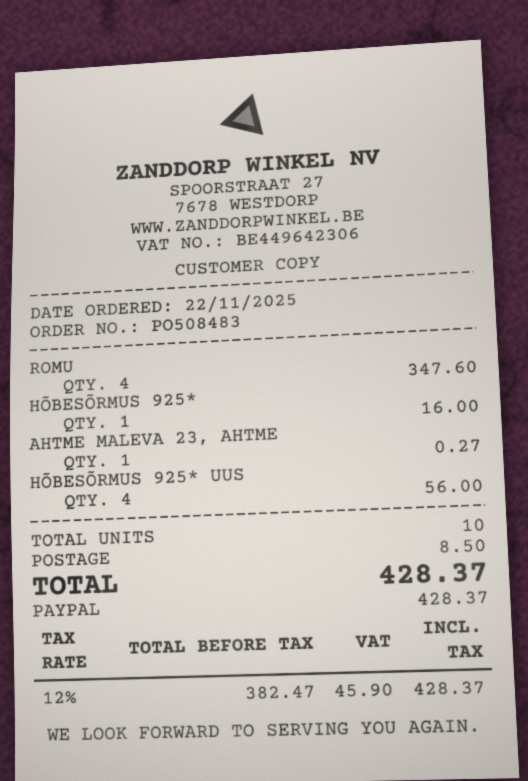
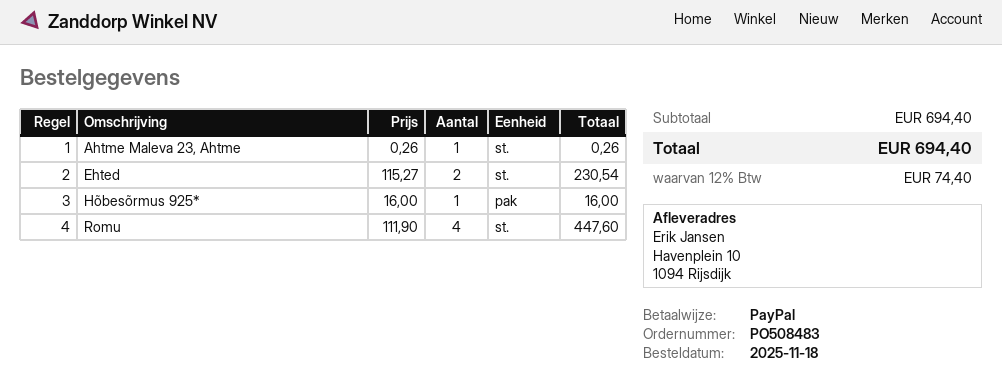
order date: 2025-11-22 -> 2025-11-18
ROMU: 4 for 347.60 -> 4 for 447.60
AHTME MALEVA 23, AHTME: 1 for 0.27 -> 1 for 0.26
HÕBESÕRMUS 925* UUS: 4 for 56.00 -> none
Ehted: none -> 2 for 230.54
shipping: 8.50 -> none
tax: 12% = 45.90 -> 12% = 74.40
total: 428.37 -> 694.40

